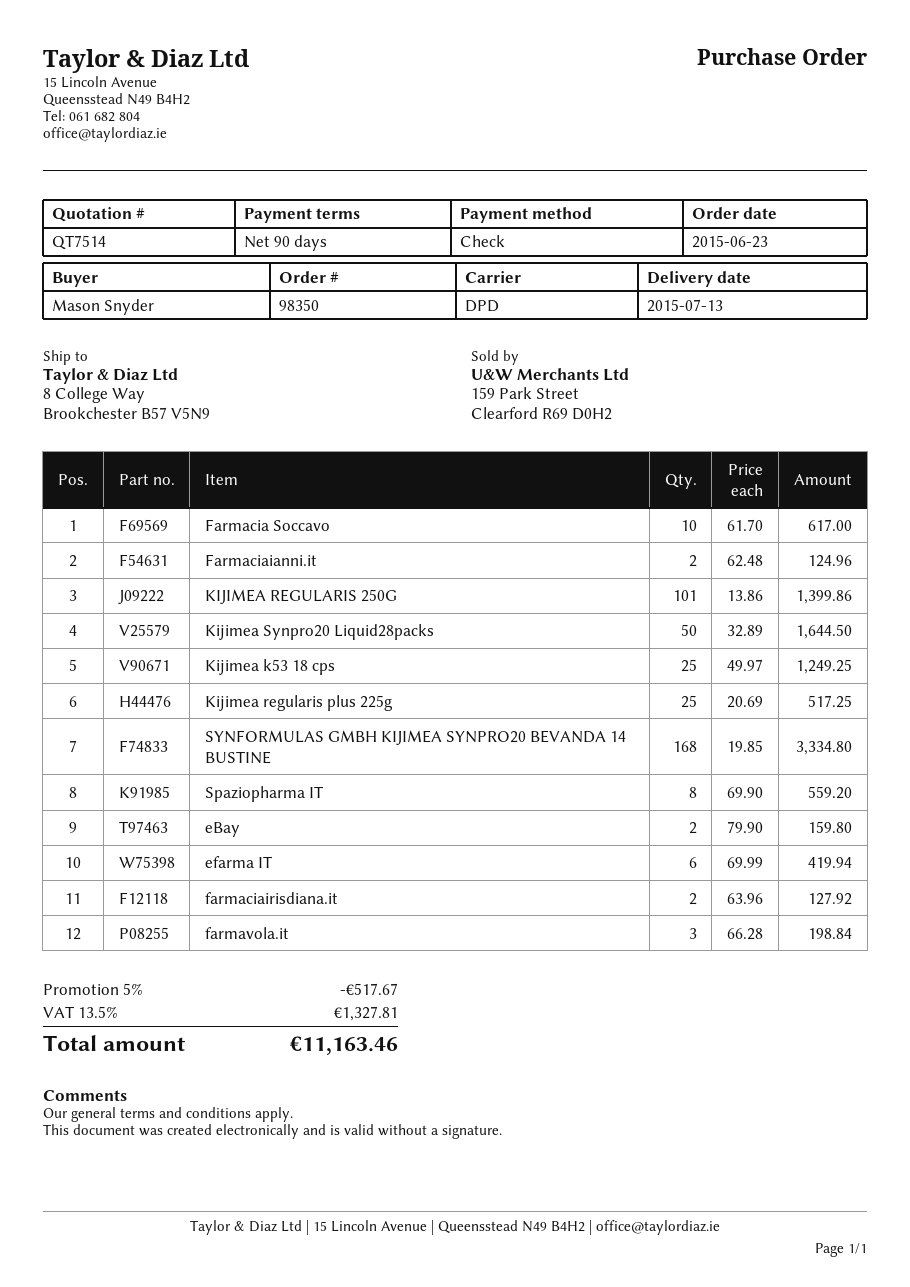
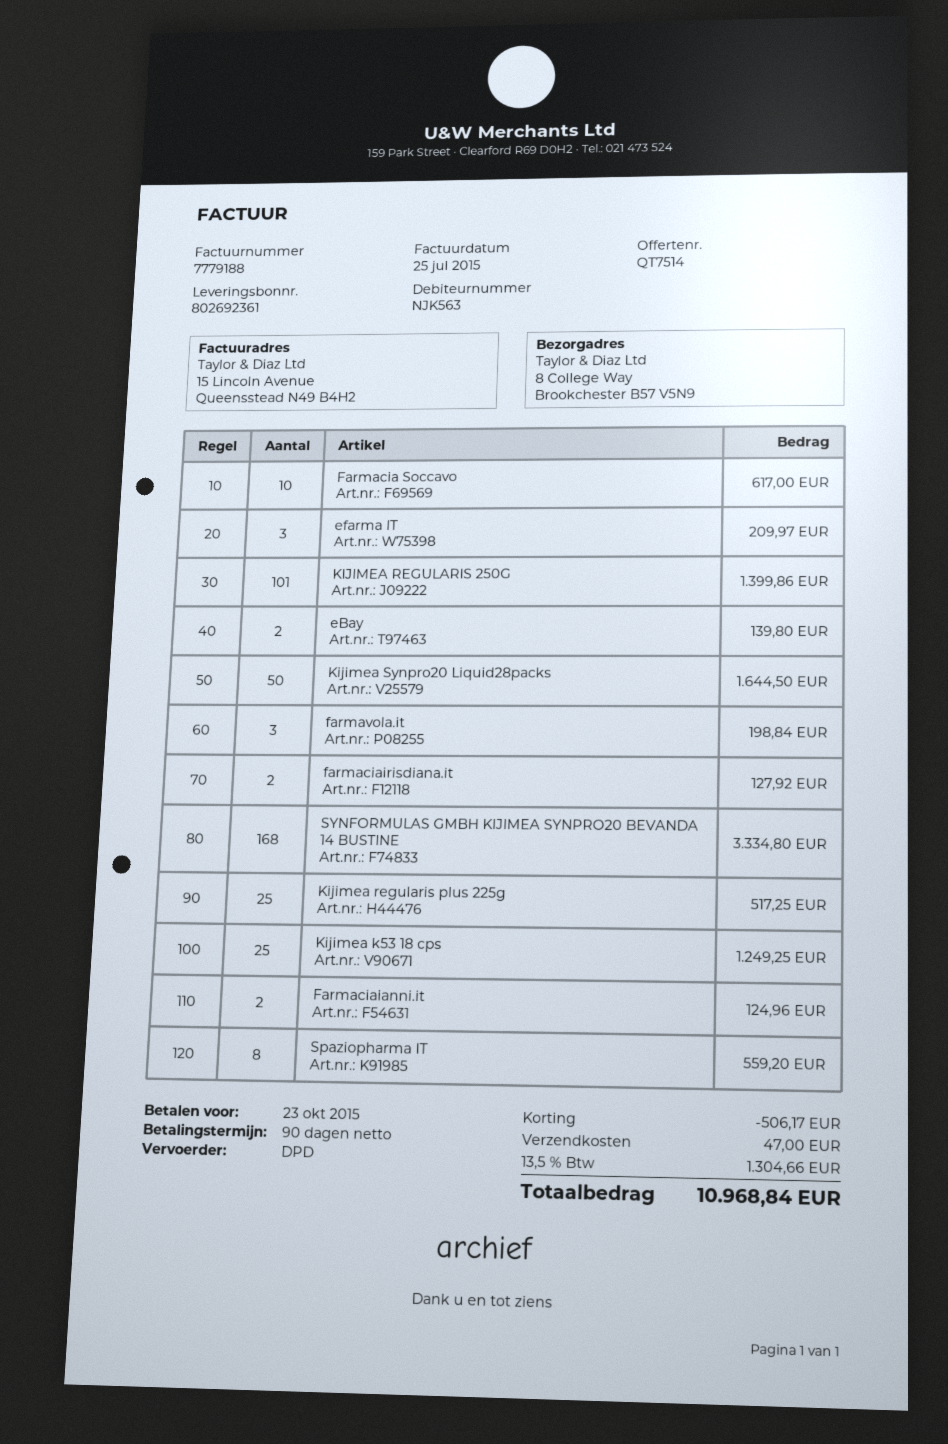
eBay: 2 for 159.80 -> 2 for 139.80
efarma IT: 6 for 419.94 -> 3 for 209.97
discount: 517.67 -> 506.17
shipping: none -> 47.00
tax: 13.5% = 1327.81 -> 13.5% = 1304.66
total: 11163.46 -> 10968.84

